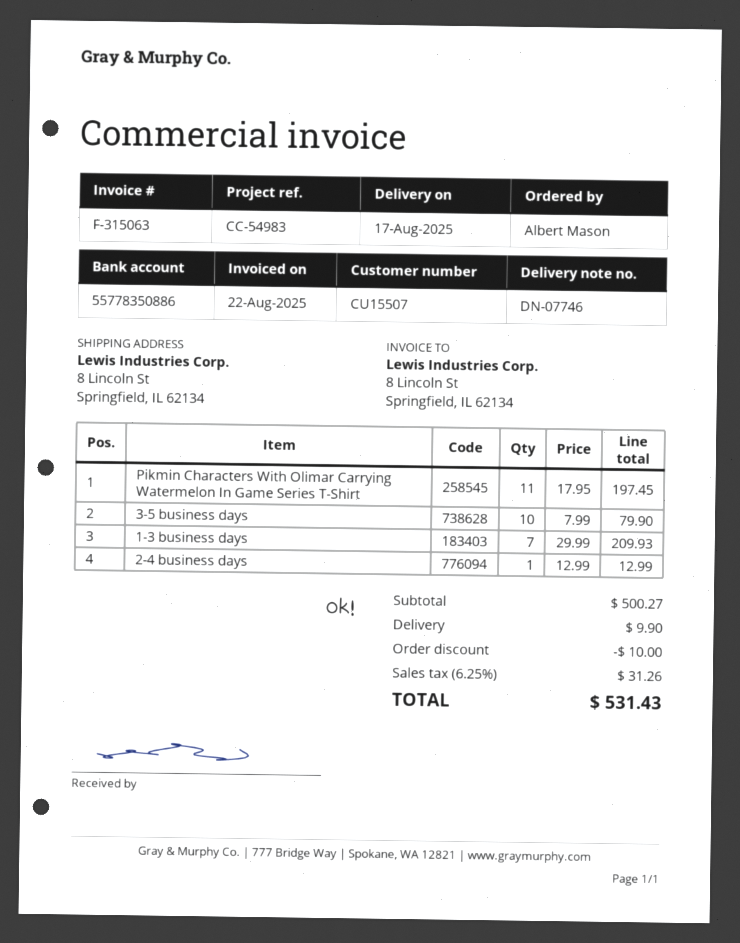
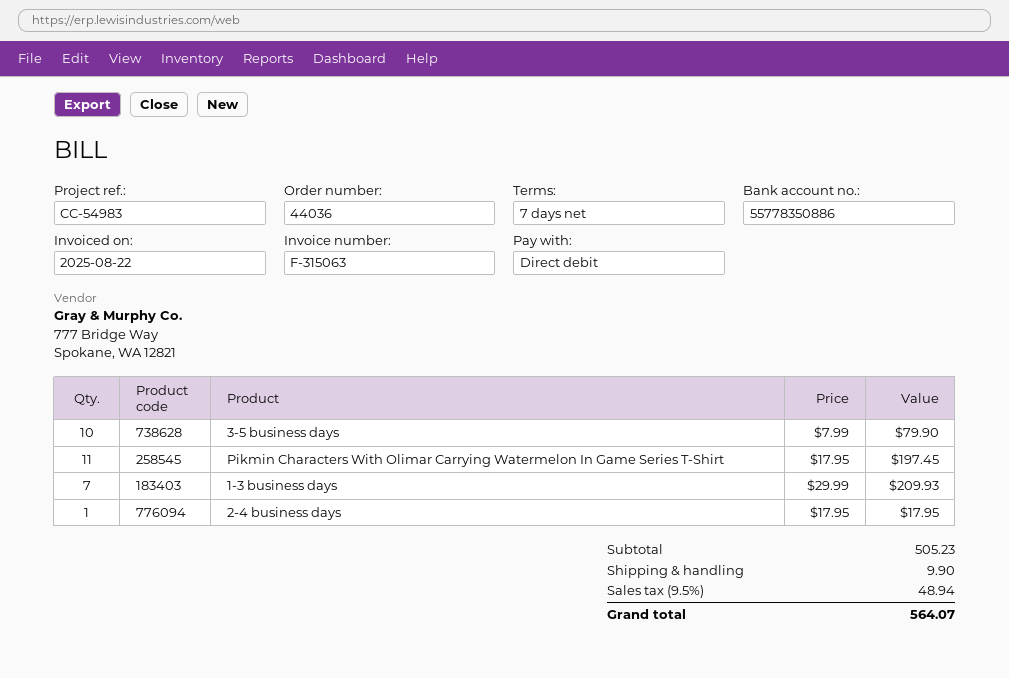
2-4 business days: 1 x 12.99 = 12.99 -> 1 x 17.95 = 17.95
subtotal: 500.27 -> 505.23
discount: 10.00 -> none
tax: 6.25% = 31.26 -> 9.5% = 48.94
total: 531.43 -> 564.07

